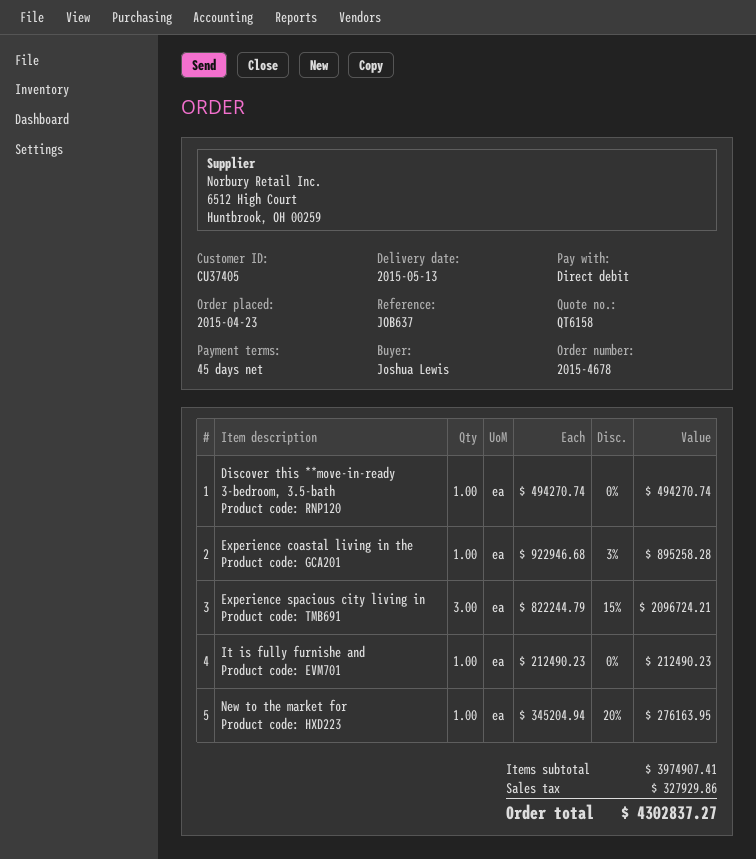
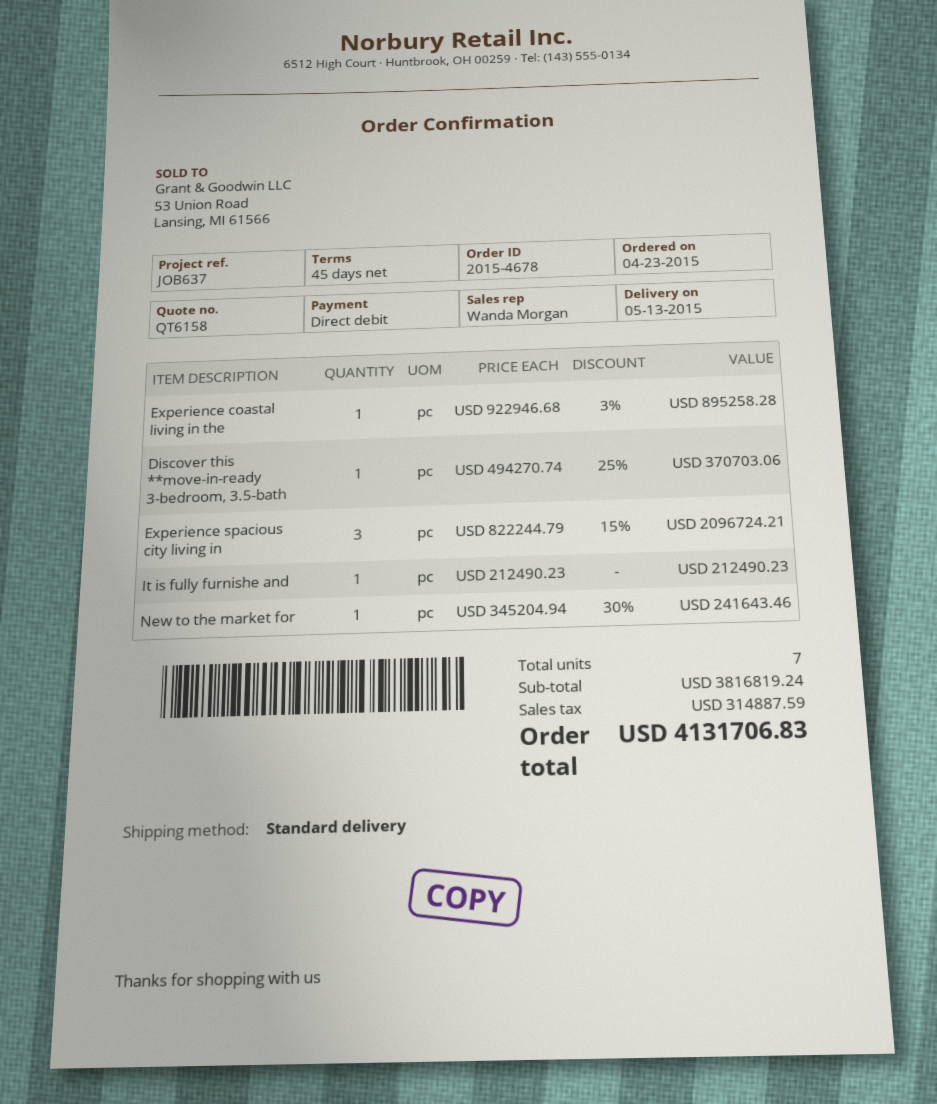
Discover this **move-in-ready 3-bedroom, 3.5-bath: 1 x 494270.74 = 494270.74 -> 1 x 494270.74 - 25% = 370703.06
New to the market for: 1 x 345204.94 - 20% = 276163.95 -> 1 x 345204.94 - 30% = 241643.46
subtotal: 3974907.41 -> 3816819.24
tax: 327929.86 -> 314887.59
total: 4302837.27 -> 4131706.83

